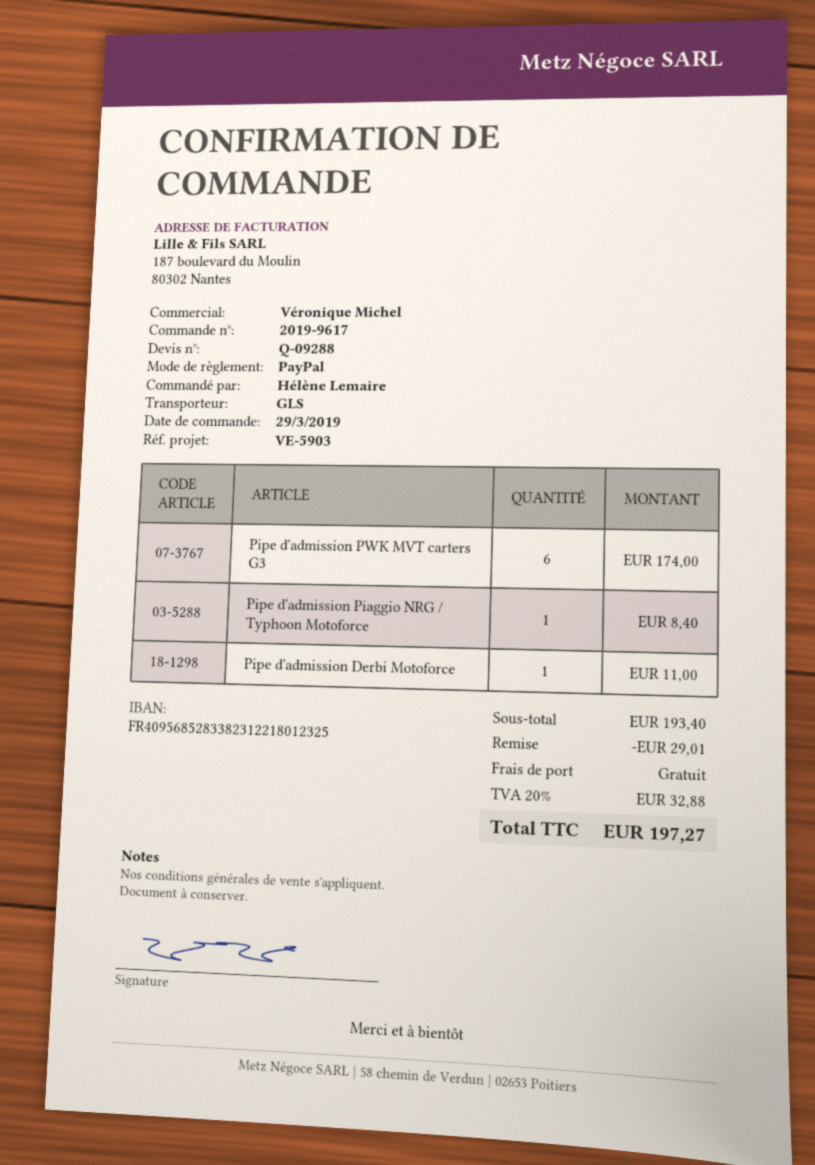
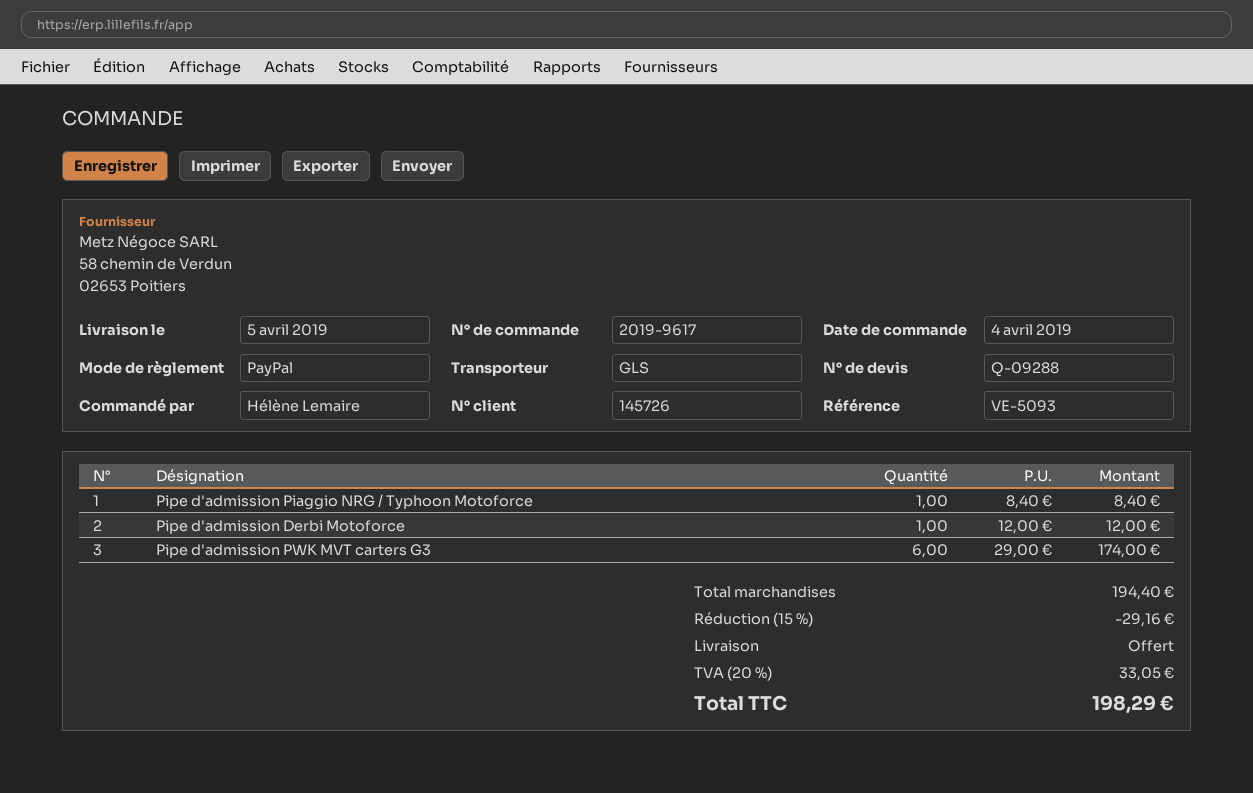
order date: 2019-03-29 -> 2019-04-04
reference: VE-5903 -> VE-5093
Pipe d'admission Derbi Motoforce: 1 for 11.00 -> 1 for 12.00
subtotal: 193.40 -> 194.40
discount: 29.01 -> 29.16
tax: 20% = 32.88 -> 20% = 33.05
total: 197.27 -> 198.29

